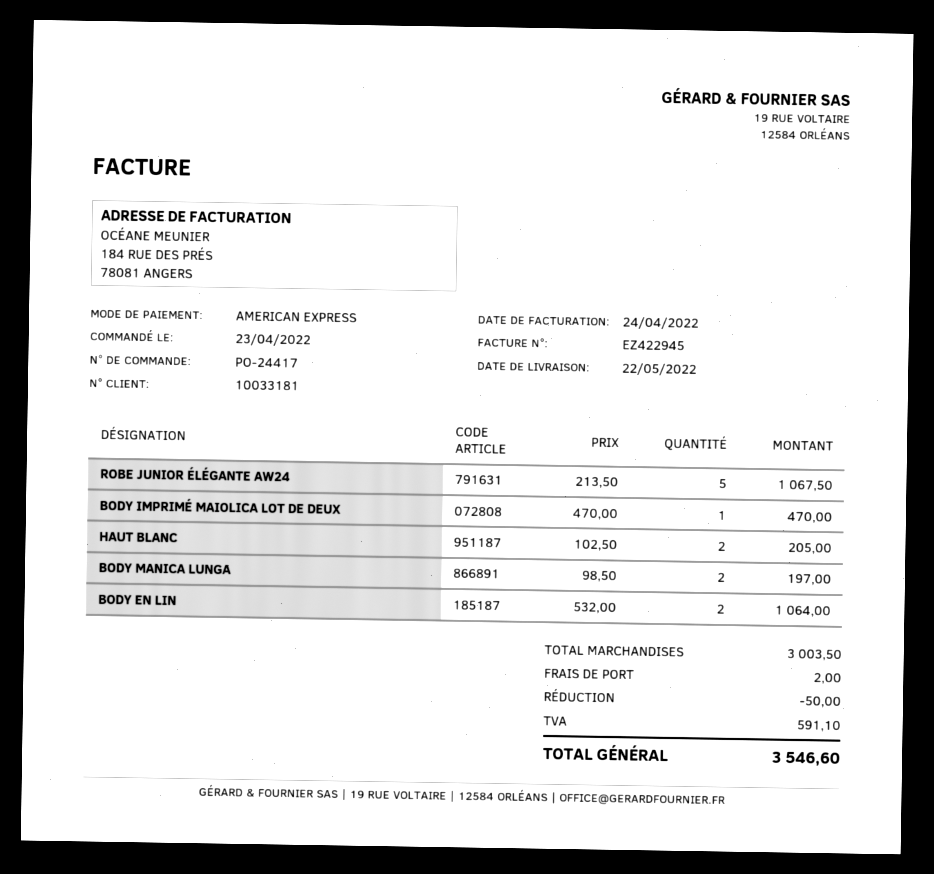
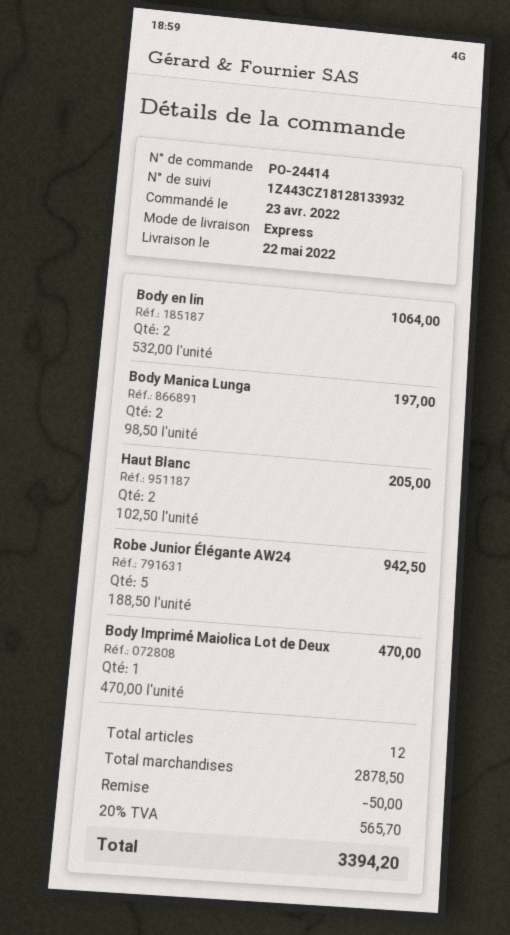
order number: PO-24417 -> PO-24414
ROBE JUNIOR ÉLÉGANTE AW24: 5 x 213.50 = 1067.50 -> 5 x 188.50 = 942.50
subtotal: 3003.50 -> 2878.50
shipping: 2.00 -> none
tax: 591.10 -> 565.70
total: 3546.60 -> 3394.20

